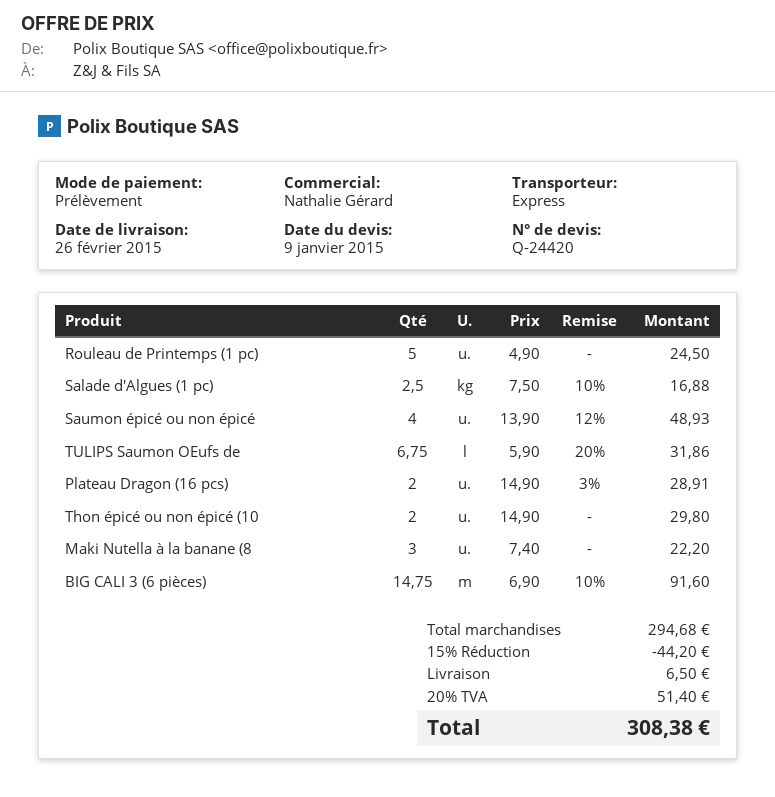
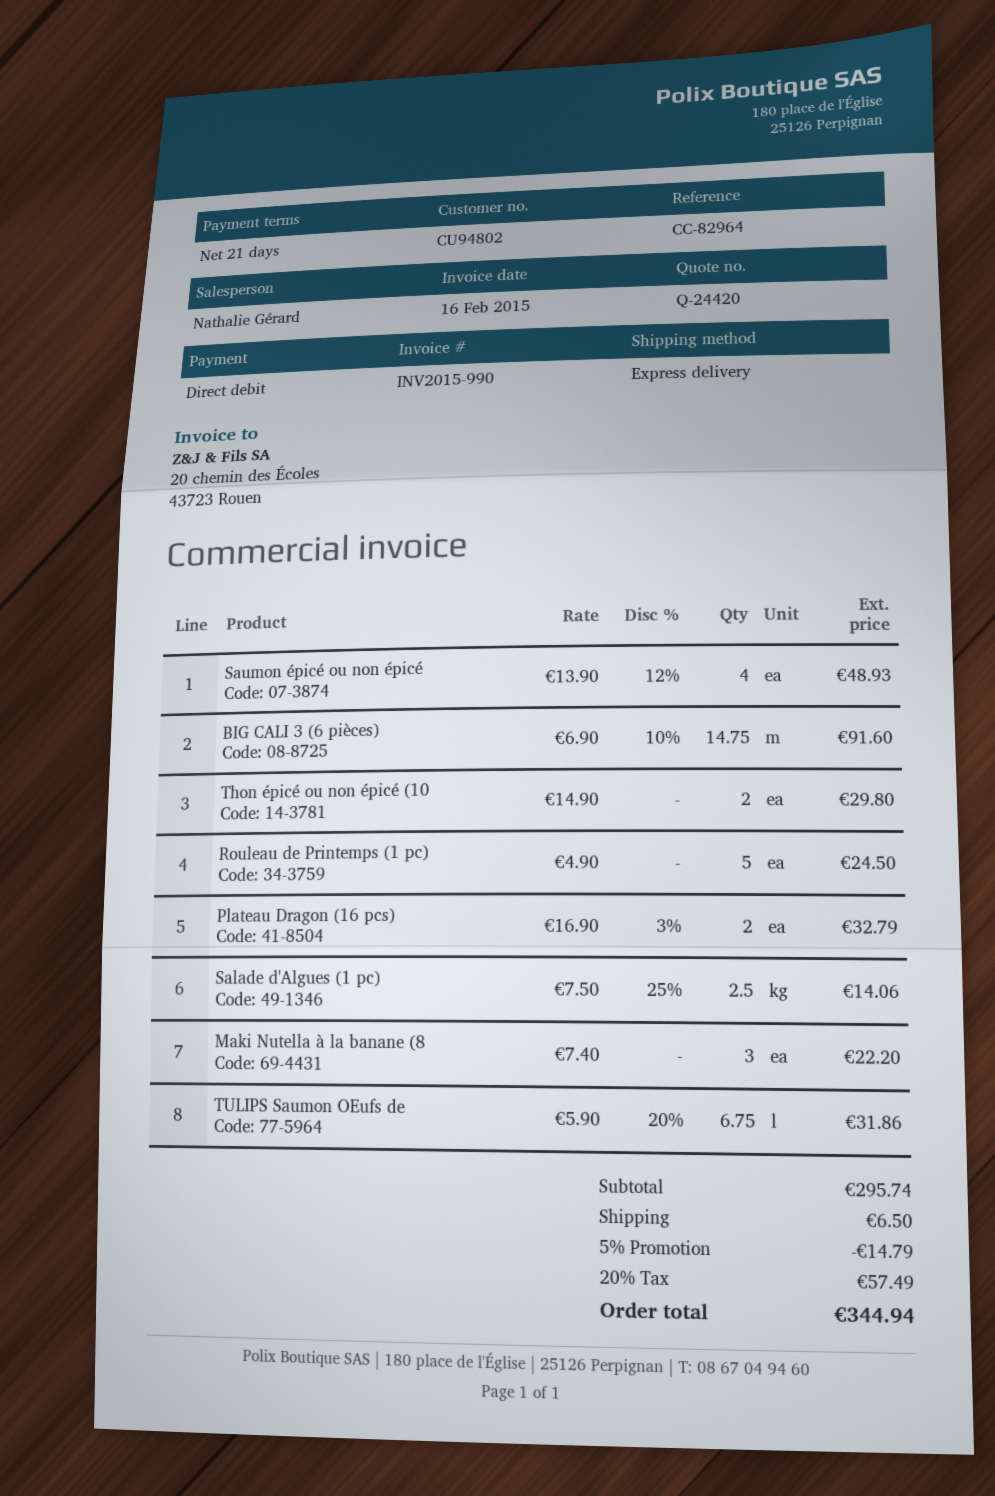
Salade d'Algues (1 pc): 2.5 x 7.50 - 10% = 16.88 -> 2.5 x 7.50 - 25% = 14.06
Plateau Dragon (16 pcs): 2 x 14.90 - 3% = 28.91 -> 2 x 16.90 - 3% = 32.79
subtotal: 294.68 -> 295.74
discount: 15% = 44.20 -> 5% = 14.79
tax: 20% = 51.40 -> 20% = 57.49
total: 308.38 -> 344.94

